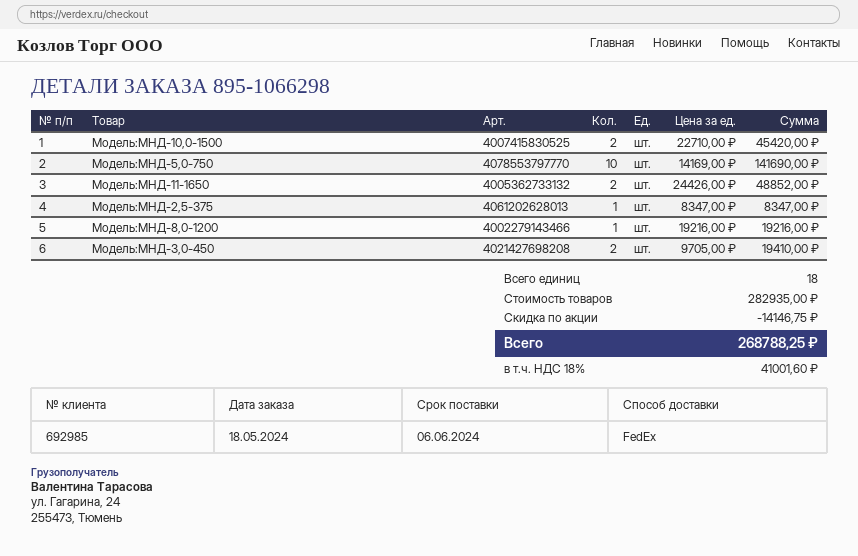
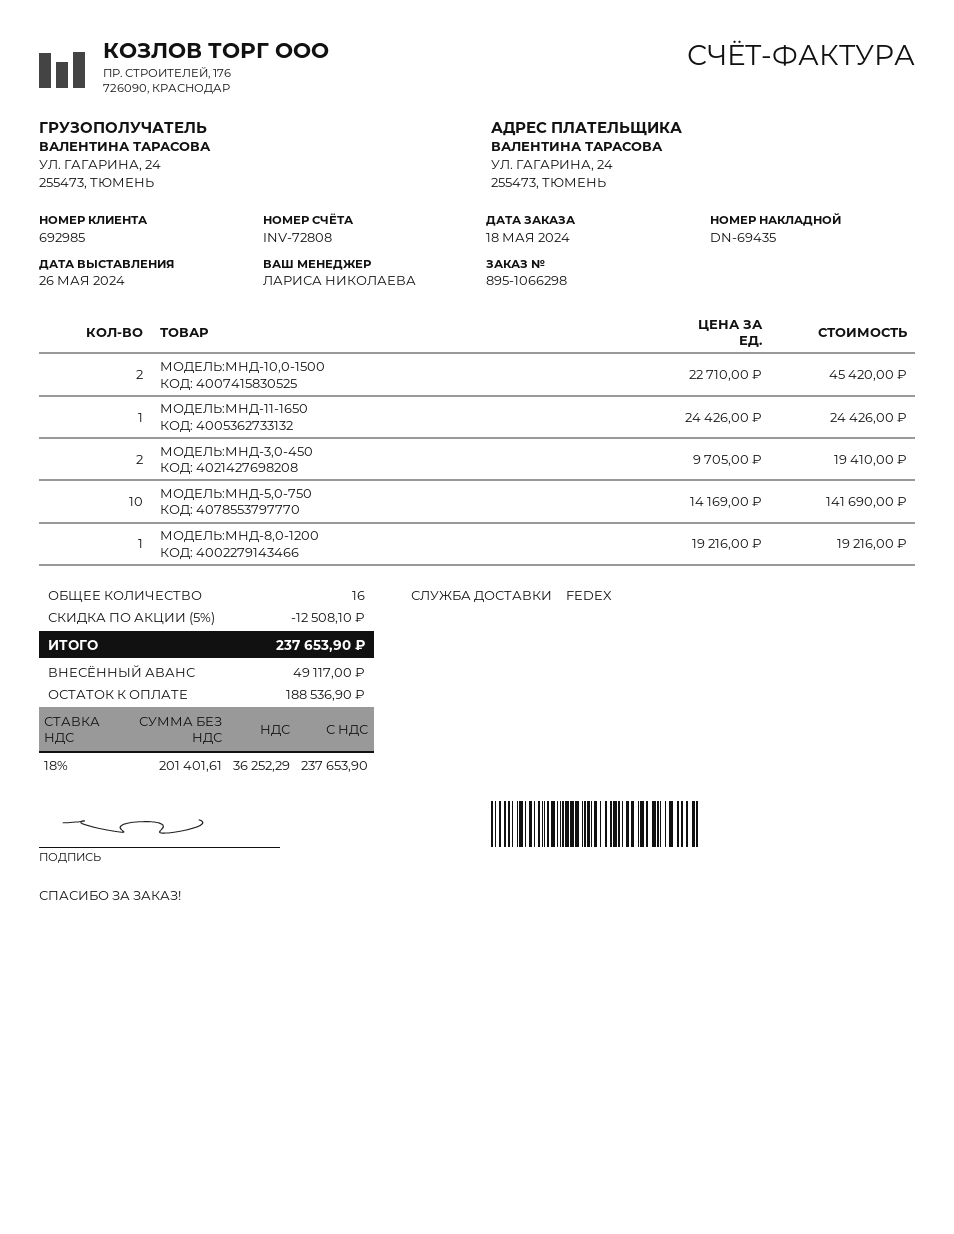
Модель:МНД-11-1650: 2 x 24426.00 = 48852.00 -> 1 x 24426.00 = 24426.00
Модель:МНД-2,5-375: 1 x 8347.00 = 8347.00 -> none
total quantity: 18 -> 16
discount: 14146.75 -> 12508.10
tax: 18% = 41001.60 -> 18% = 36252.29
total: 268788.25 -> 237653.90

